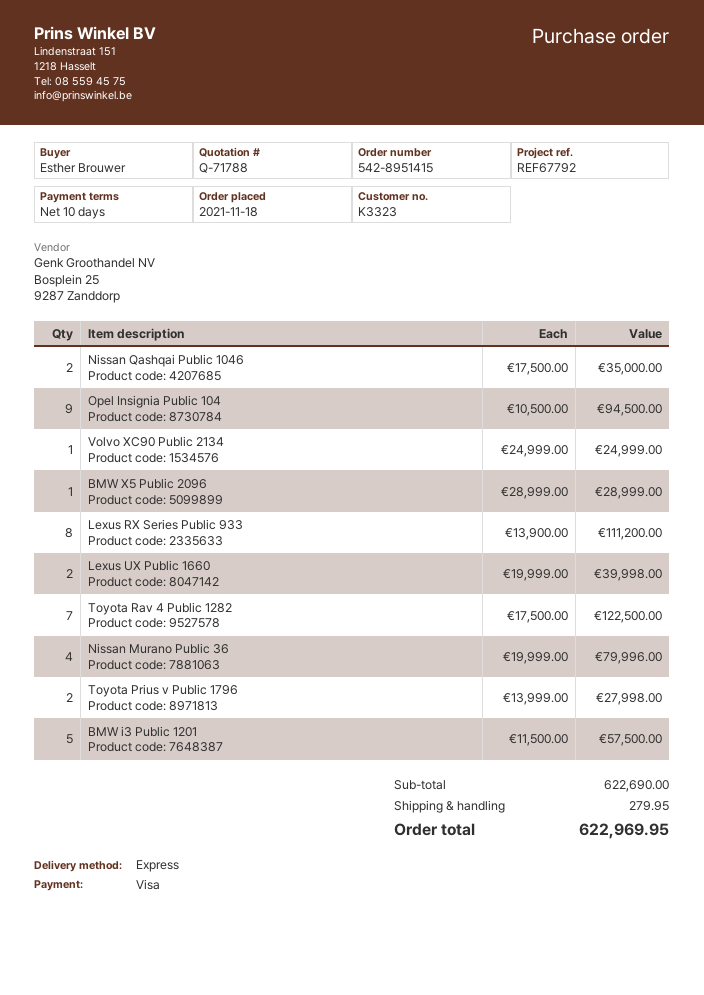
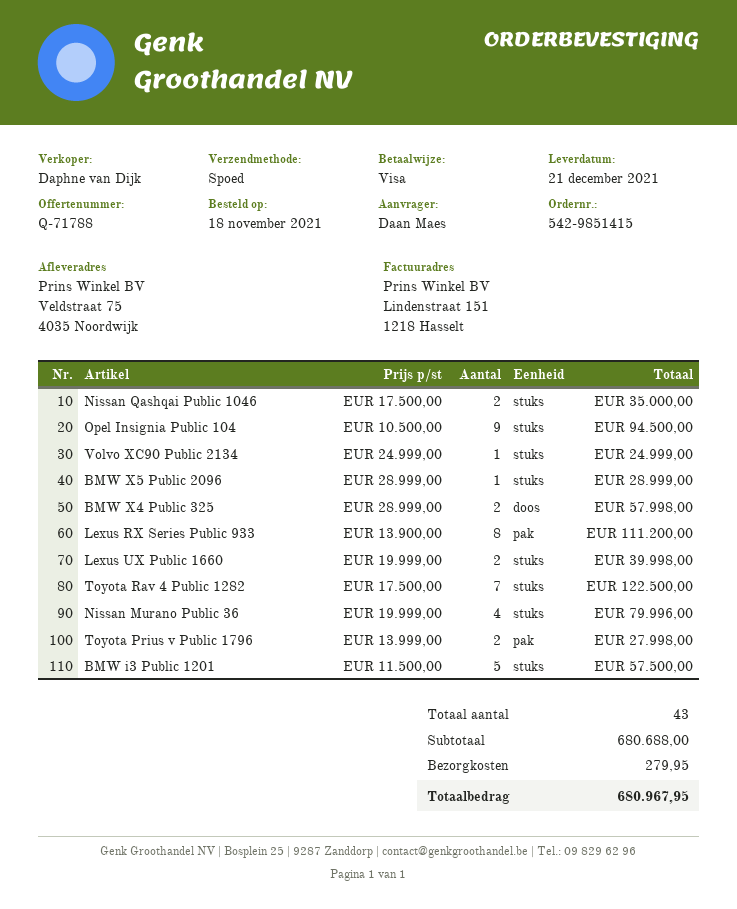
order number: 542-8951415 -> 542-9851415
ordered by: Esther Brouwer -> Daan Maes
BMW X4 Public 325: none -> 2 x 28999.00 = 57998.00
subtotal: 622690.00 -> 680688.00
total: 622969.95 -> 680967.95

